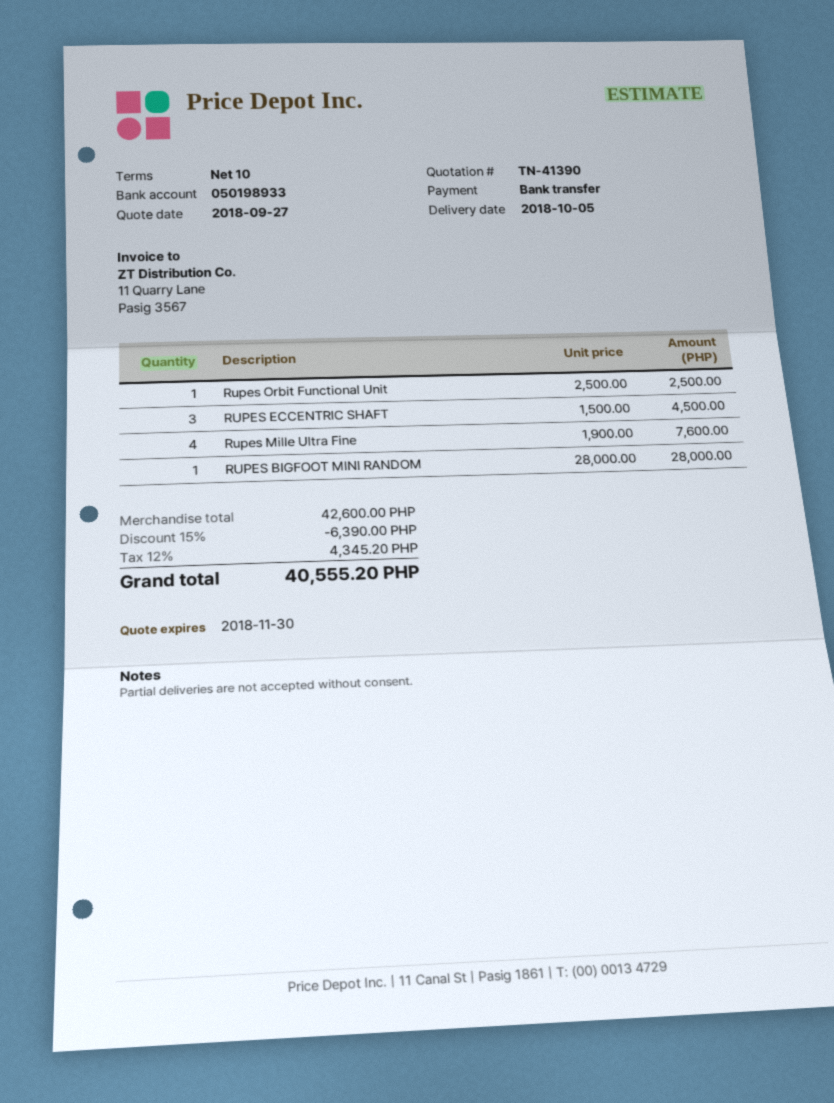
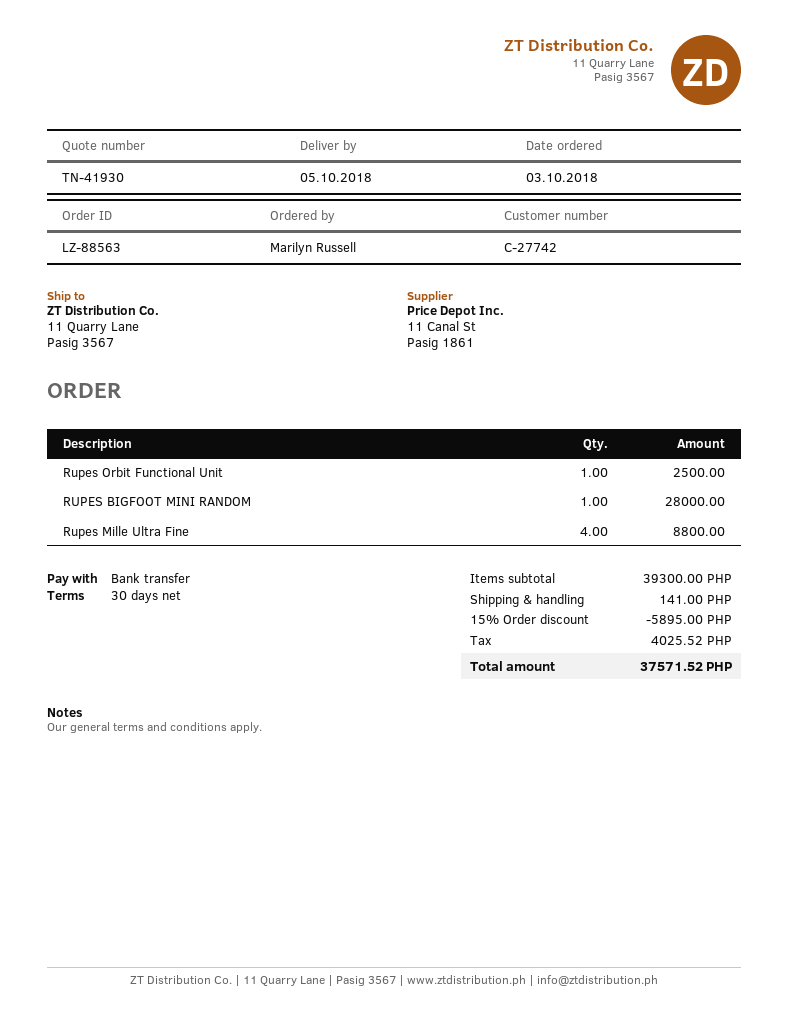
quote number: TN-41390 -> TN-41930
payment terms: 10 days -> 30 days
RUPES ECCENTRIC SHAFT: 3 for 4500.00 -> none
Rupes Mille Ultra Fine: 4 for 7600.00 -> 4 for 8800.00
subtotal: 42600.00 -> 39300.00
discount: 15% = 6390.00 -> 15% = 5895.00
shipping: none -> 141.00
tax: 4345.20 -> 4025.52
total: 40555.20 -> 37571.52

